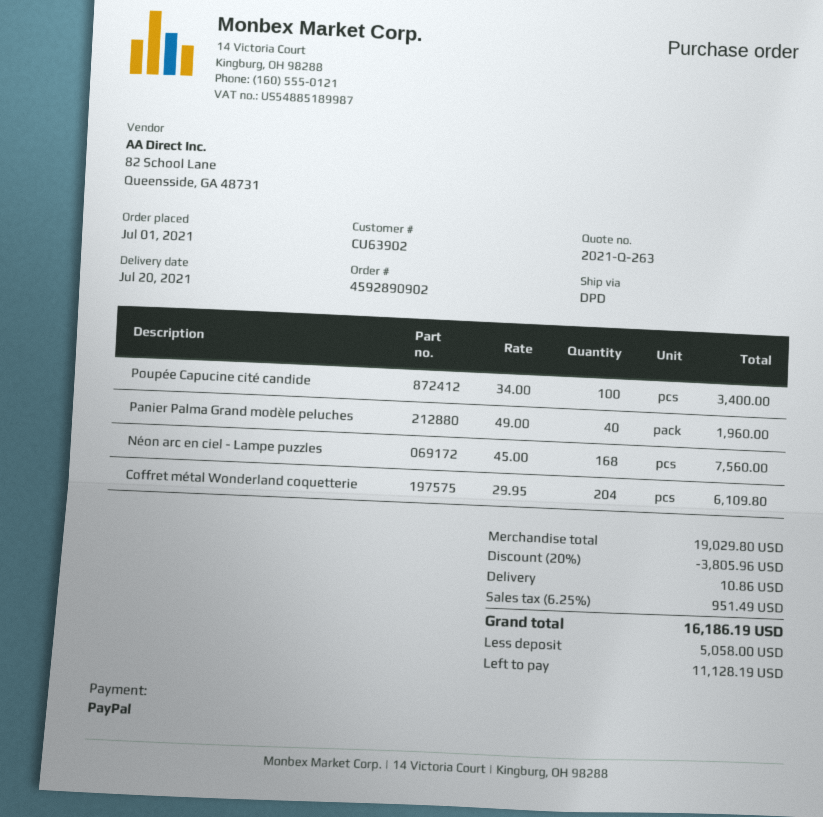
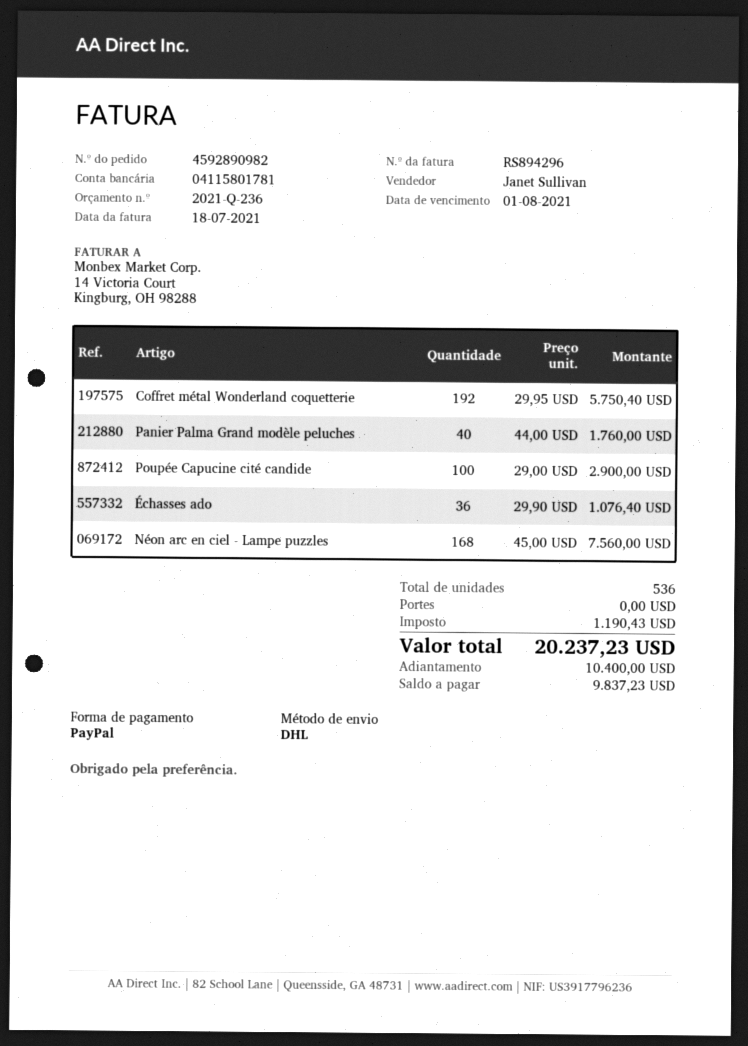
quote number: 2021-Q-263 -> 2021-Q-236
order number: 4592890902 -> 4592890982
shipping method: DPD -> DHL
Poupée Capucine cité candide: 100 x 34.00 = 3400.00 -> 100 x 29.00 = 2900.00
Panier Palma Grand modèle peluches: 40 x 49.00 = 1960.00 -> 40 x 44.00 = 1760.00
Coffret métal Wonderland coquetterie: 204 x 29.95 = 6109.80 -> 192 x 29.95 = 5750.40
Échasses ado: none -> 36 x 29.90 = 1076.40
discount: 20% = 3805.96 -> none
shipping: 10.86 -> 0.00
tax: 951.49 -> 1190.43
total: 16186.19 -> 20237.23
deposit: 5058.00 -> 10400.00
balance: 11128.19 -> 9837.23

